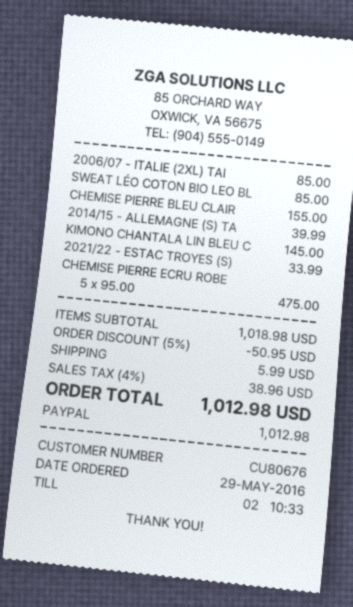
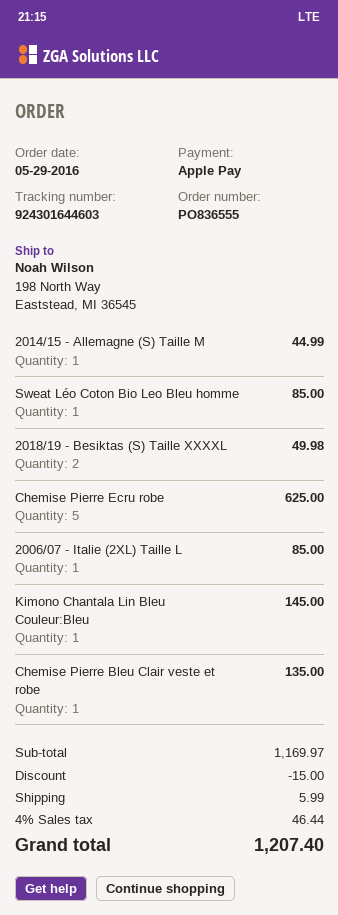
payment method: PayPal -> Apple Pay
CHEMISE PIERRE BLEU CLAIR: 1 for 155.00 -> 1 for 135.00
2014/15 - ALLEMAGNE (S) TA: 1 for 39.99 -> 1 for 44.99
2021/22 - ESTAC TROYES (S): 1 for 33.99 -> none
CHEMISE PIERRE ECRU ROBE: 5 for 475.00 -> 5 for 625.00
2018/19 - Besiktas (S) Taille XXXXL: none -> 2 for 49.98
subtotal: 1018.98 -> 1169.97
discount: 50.95 -> 15.00
tax: 4% = 38.96 -> 4% = 46.44
total: 1012.98 -> 1207.40

